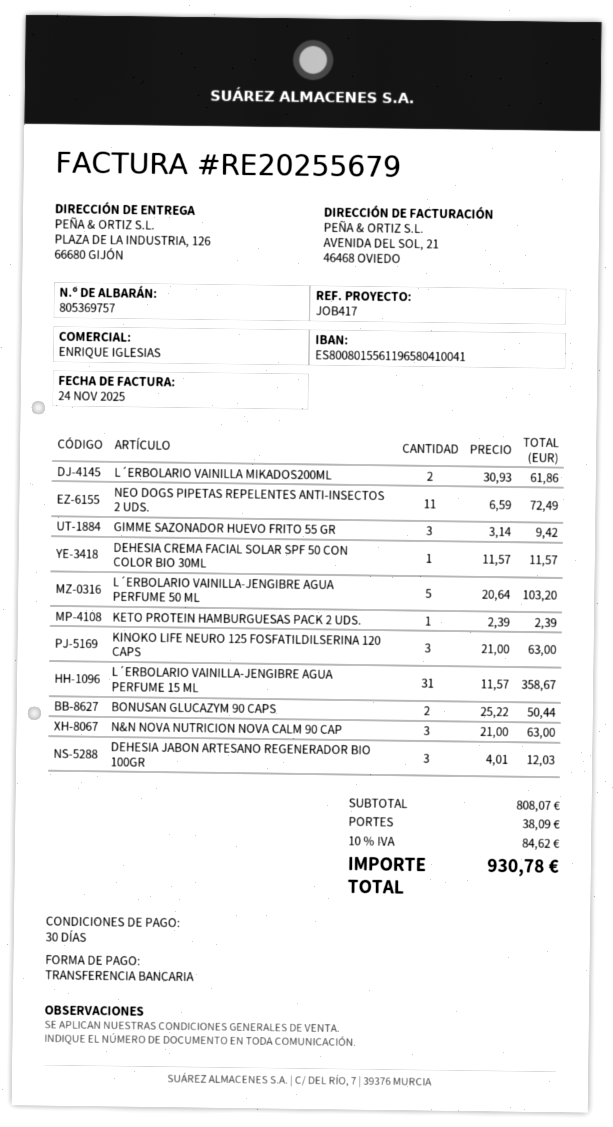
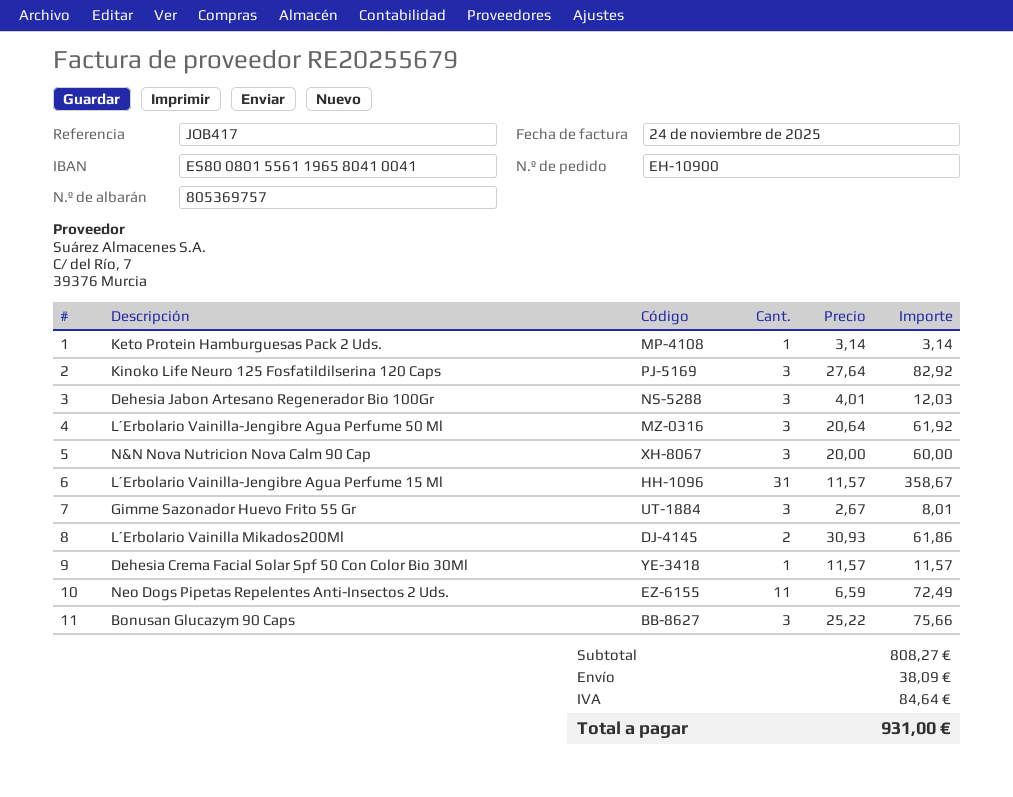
GIMME SAZONADOR HUEVO FRITO 55 GR: 3 x 3.14 = 9.42 -> 3 x 2.67 = 8.01
L´ERBOLARIO VAINILLA-JENGIBRE AGUA PERFUME 50 ML: 5 x 20.64 = 103.20 -> 3 x 20.64 = 61.92
KETO PROTEIN HAMBURGUESAS PACK 2 UDS.: 1 x 2.39 = 2.39 -> 1 x 3.14 = 3.14
KINOKO LIFE NEURO 125 FOSFATILDILSERINA 120 CAPS: 3 x 21.00 = 63.00 -> 3 x 27.64 = 82.92
BONUSAN GLUCAZYM 90 CAPS: 2 x 25.22 = 50.44 -> 3 x 25.22 = 75.66
N&N NOVA NUTRICION NOVA CALM 90 CAP: 3 x 21.00 = 63.00 -> 3 x 20.00 = 60.00
subtotal: 808.07 -> 808.27
tax: 84.62 -> 84.64
total: 930.78 -> 931.00

